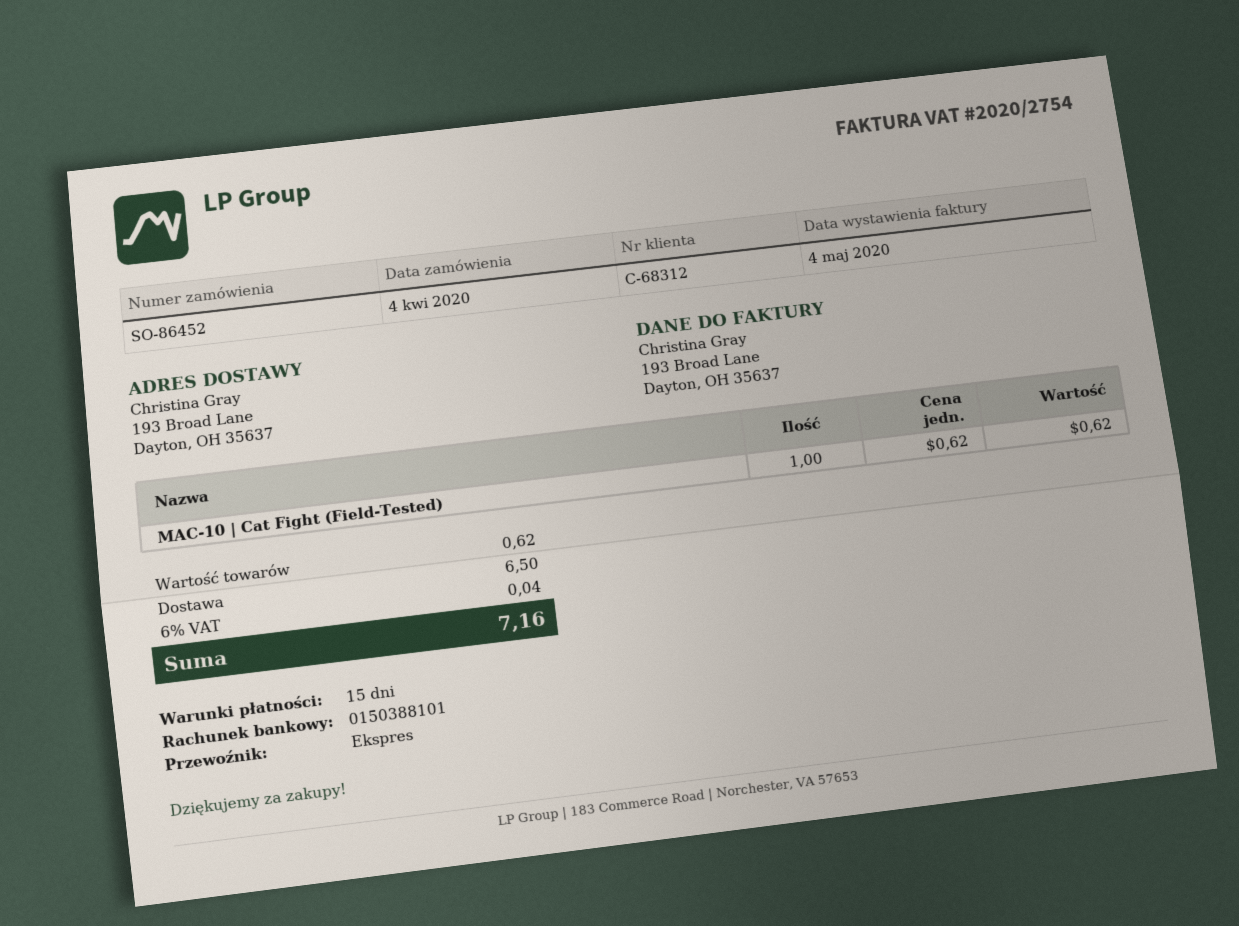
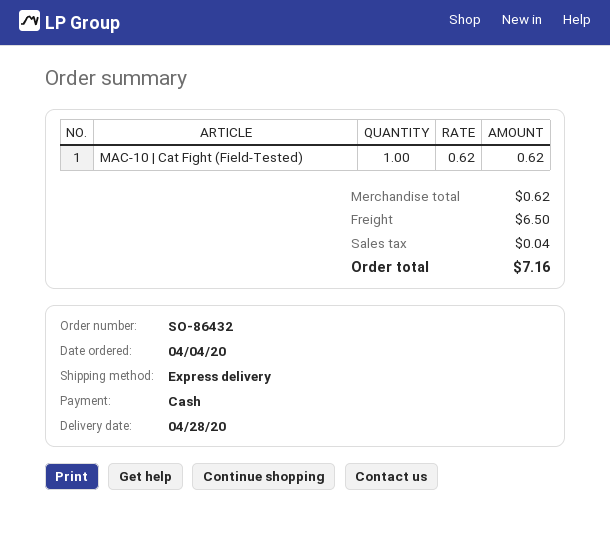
order number: SO-86452 -> SO-86432

